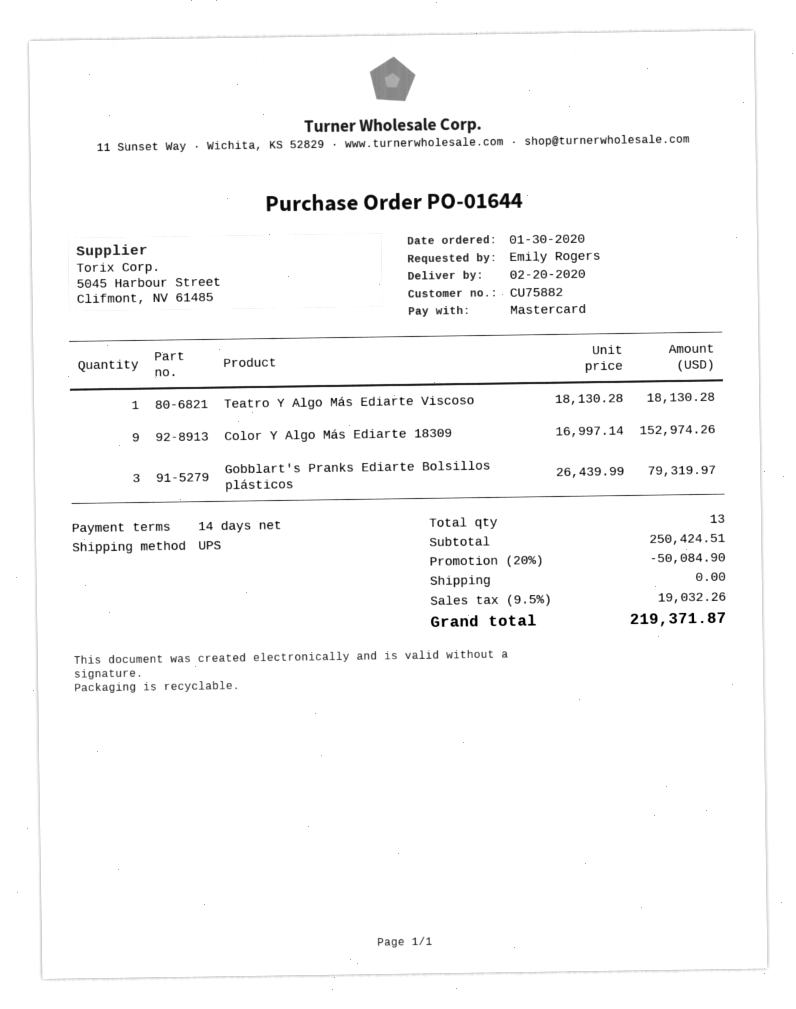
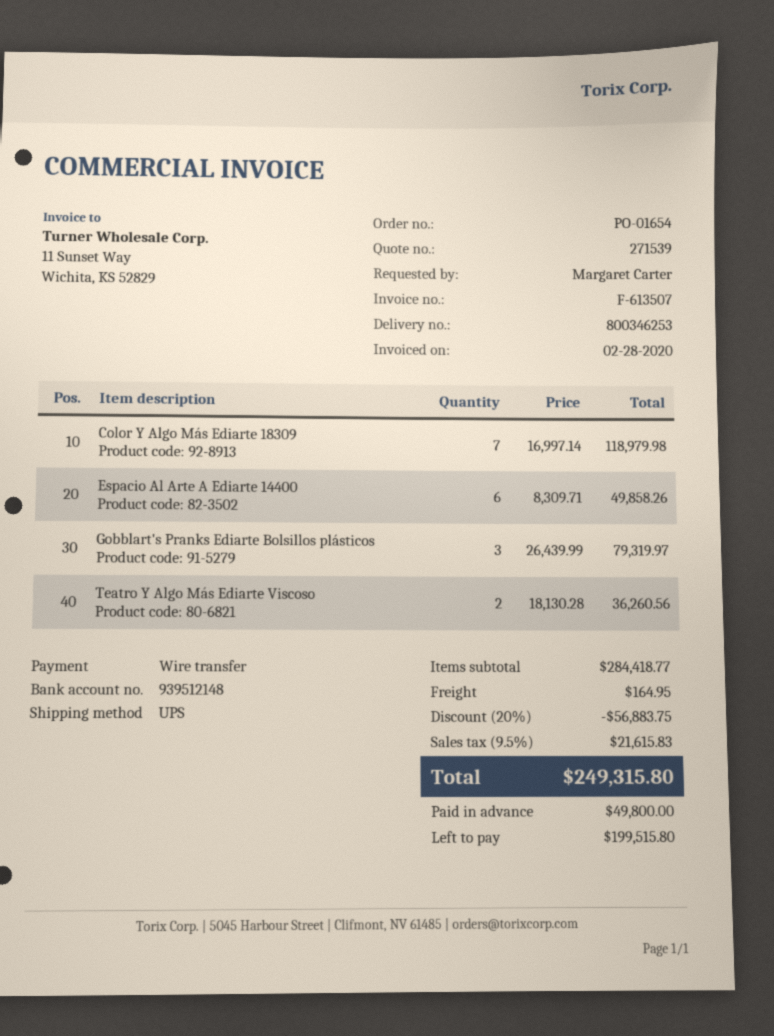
order number: PO-01644 -> PO-01654
ordered by: Emily Rogers -> Margaret Carter
payment method: Mastercard -> bank transfer
Teatro Y Algo Más Ediarte Viscoso: 1 x 18130.28 = 18130.28 -> 2 x 18130.28 = 36260.56
Color Y Algo Más Ediarte 18309: 9 x 16997.14 = 152974.26 -> 7 x 16997.14 = 118979.98
Espacio Al Arte A Ediarte 14400: none -> 6 x 8309.71 = 49858.26
subtotal: 250424.51 -> 284418.77
discount: 20% = 50084.90 -> 20% = 56883.75
shipping: 0.00 -> 164.95
tax: 9.5% = 19032.26 -> 9.5% = 21615.83
total: 219371.87 -> 249315.80

